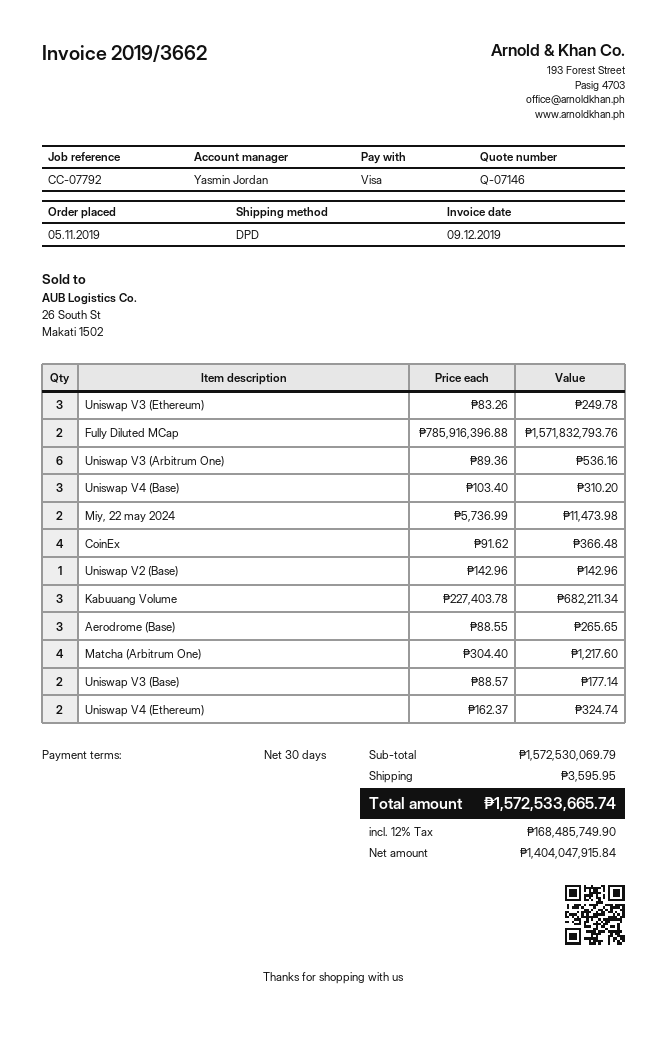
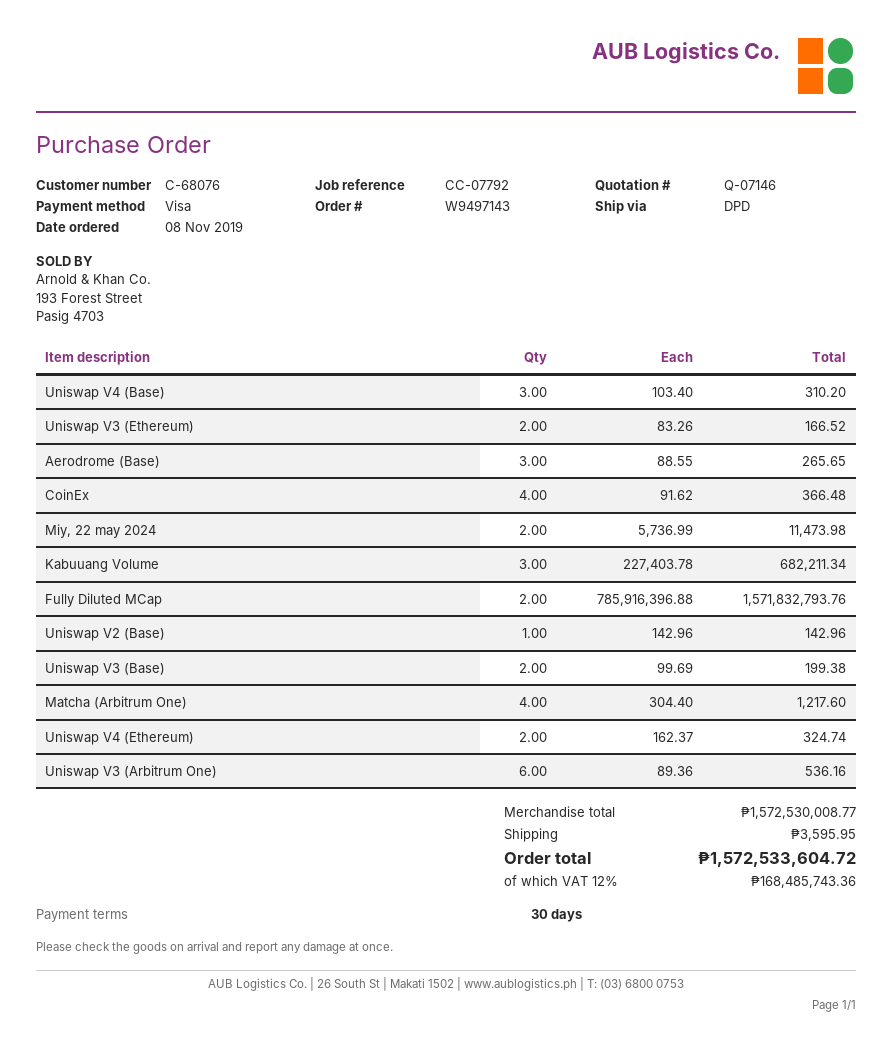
order date: 2019-11-05 -> 2019-11-08
Uniswap V3 (Ethereum): 3 x 83.26 = 249.78 -> 2 x 83.26 = 166.52
Uniswap V3 (Base): 2 x 88.57 = 177.14 -> 2 x 99.69 = 199.38
subtotal: 1572530069.79 -> 1572530008.77
tax: 12% = 168485749.90 -> 12% = 168485743.36
total: 1572533665.74 -> 1572533604.72

